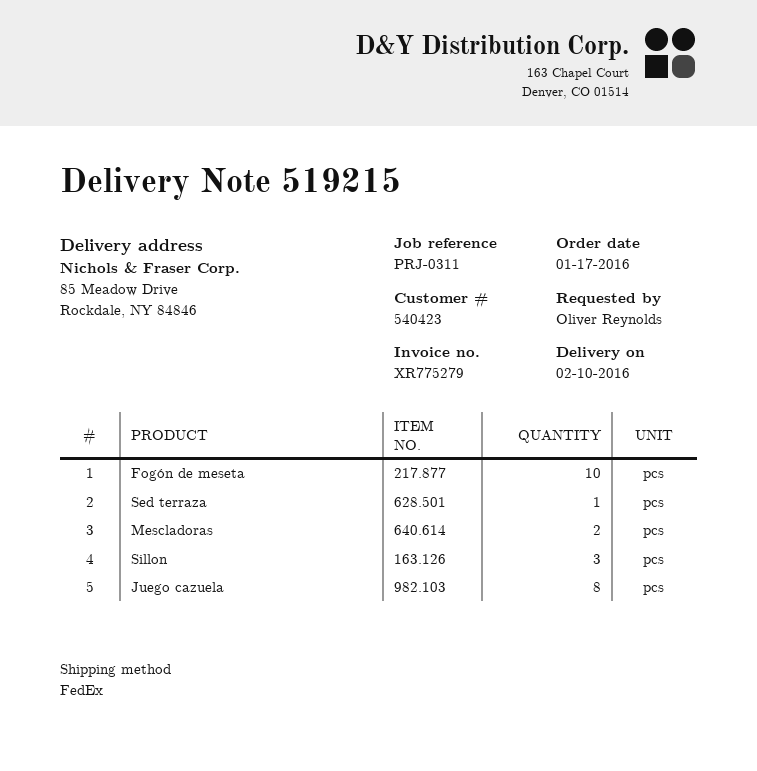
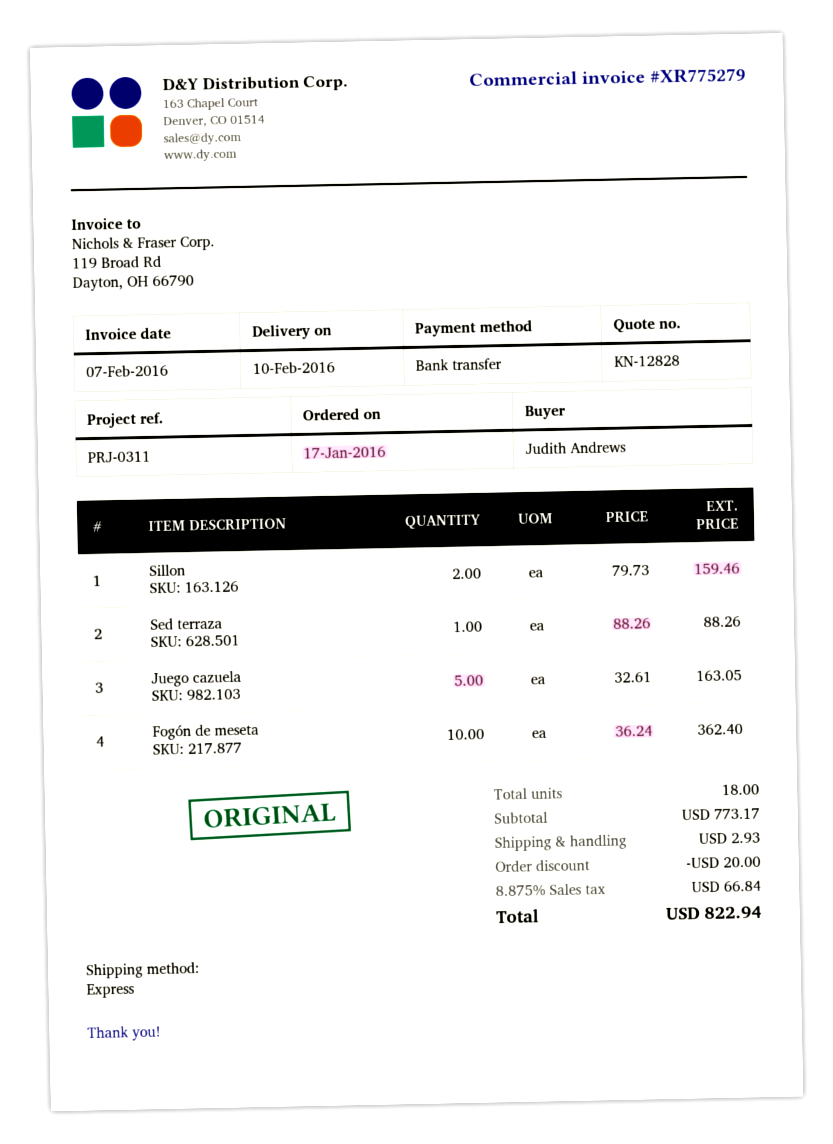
ordered by: Oliver Reynolds -> Judith Andrews
shipping method: FedEx -> express
Mescladoras: 2 -> none
Sillon: 3 -> 2
Juego cazuela: 8 -> 5

